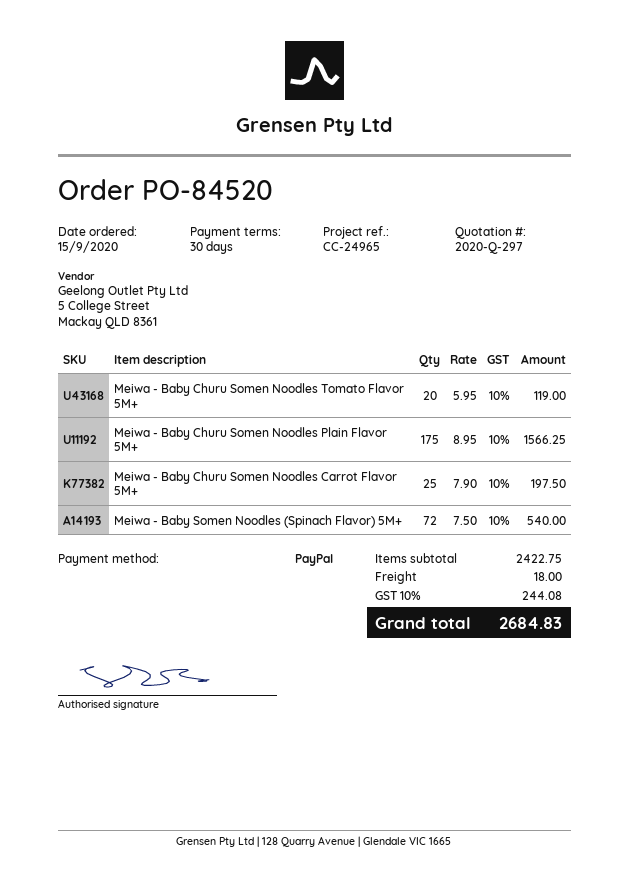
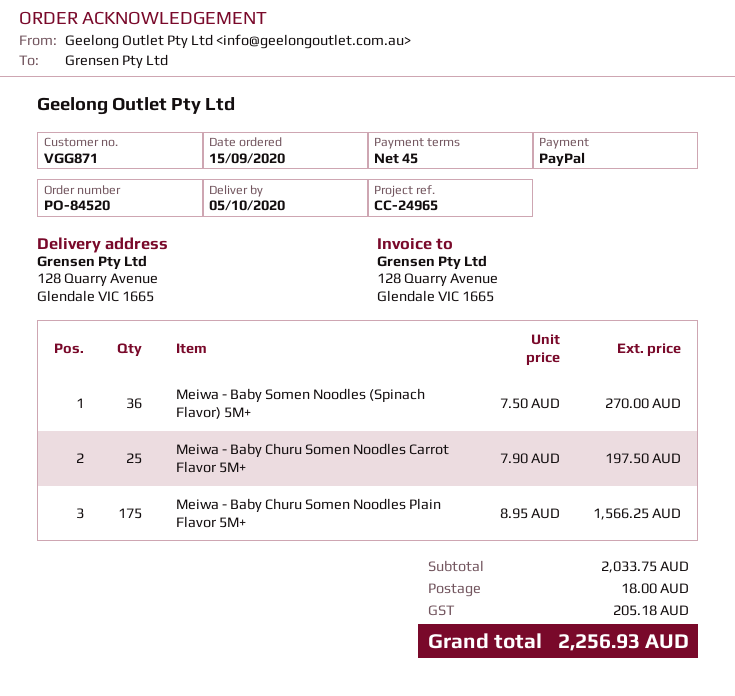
payment terms: 30 days -> 45 days
Meiwa - Baby Churu Somen Noodles Tomato Flavor 5M+: 20 x 5.95 = 119.00 -> none
Meiwa - Baby Somen Noodles (Spinach Flavor) 5M+: 72 x 7.50 = 540.00 -> 36 x 7.50 = 270.00
subtotal: 2422.75 -> 2033.75
tax: 244.08 -> 205.18
total: 2684.83 -> 2256.93

